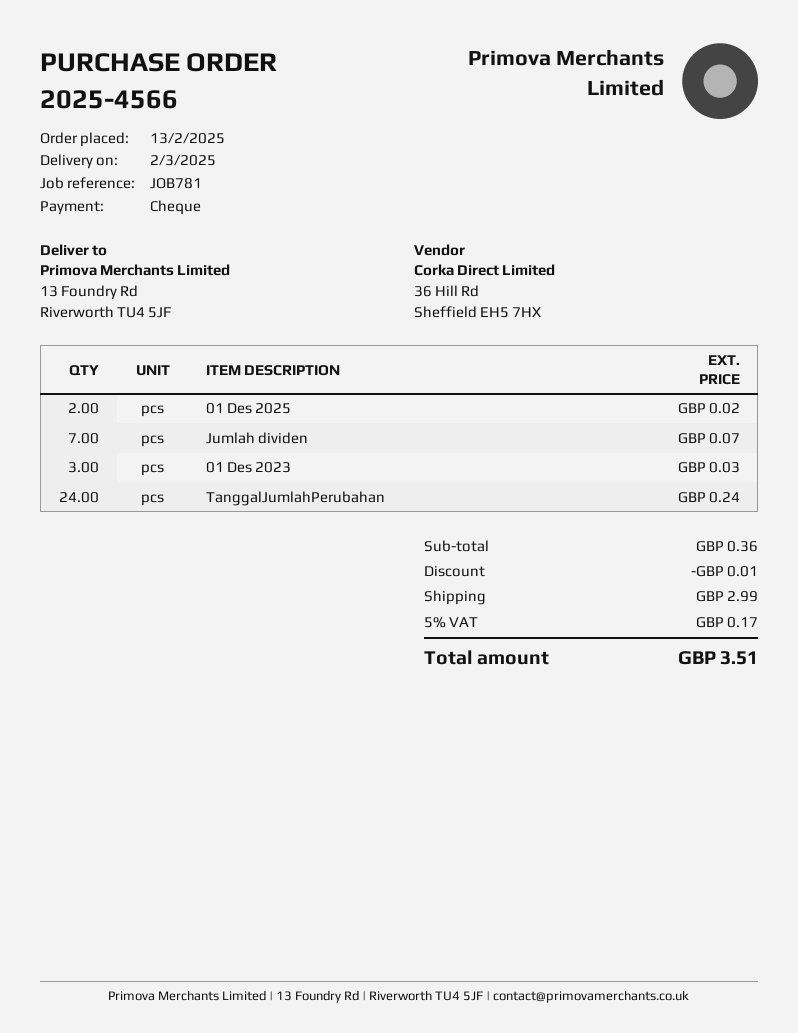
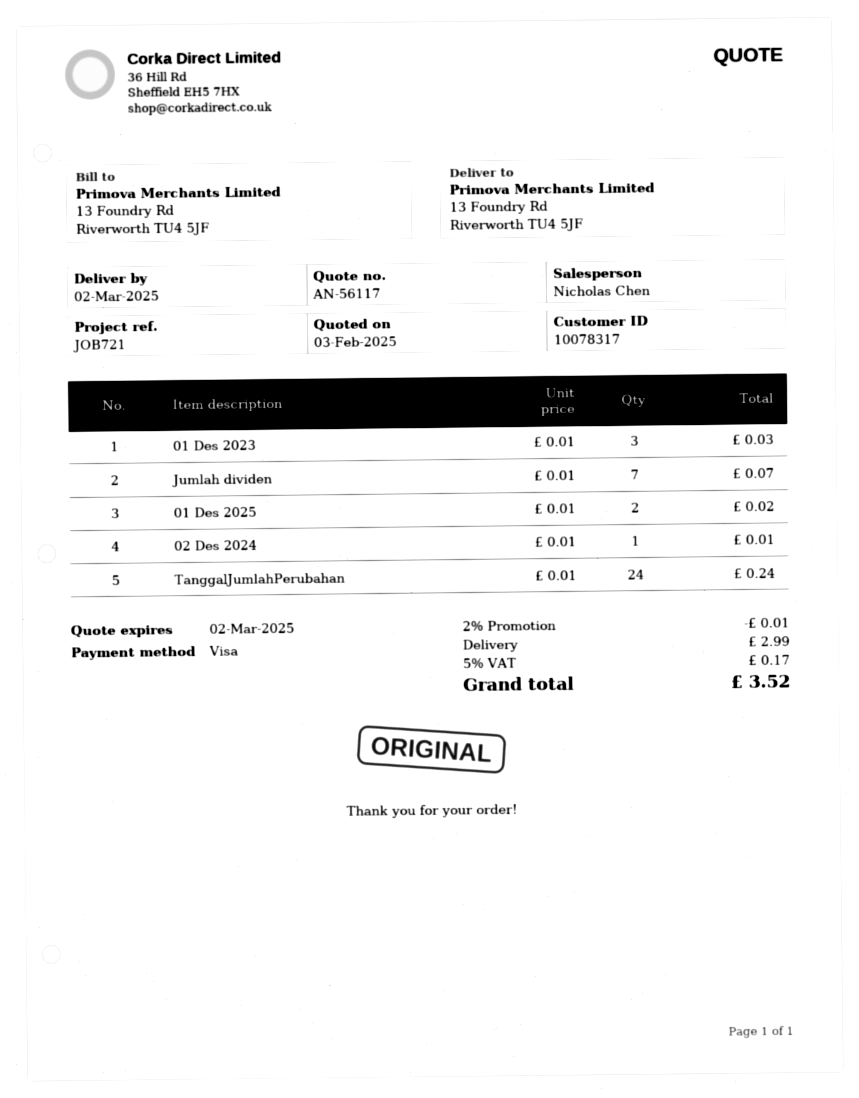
reference: JOB781 -> JOB721
payment method: cheque -> Visa
02 Des 2024: none -> 1 for 0.01
total: 3.51 -> 3.52

